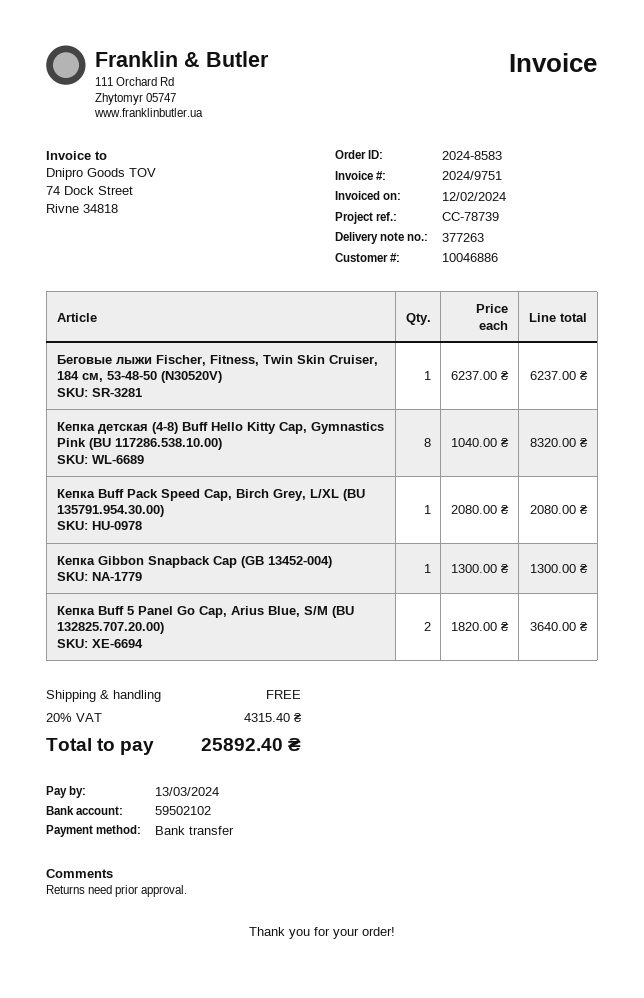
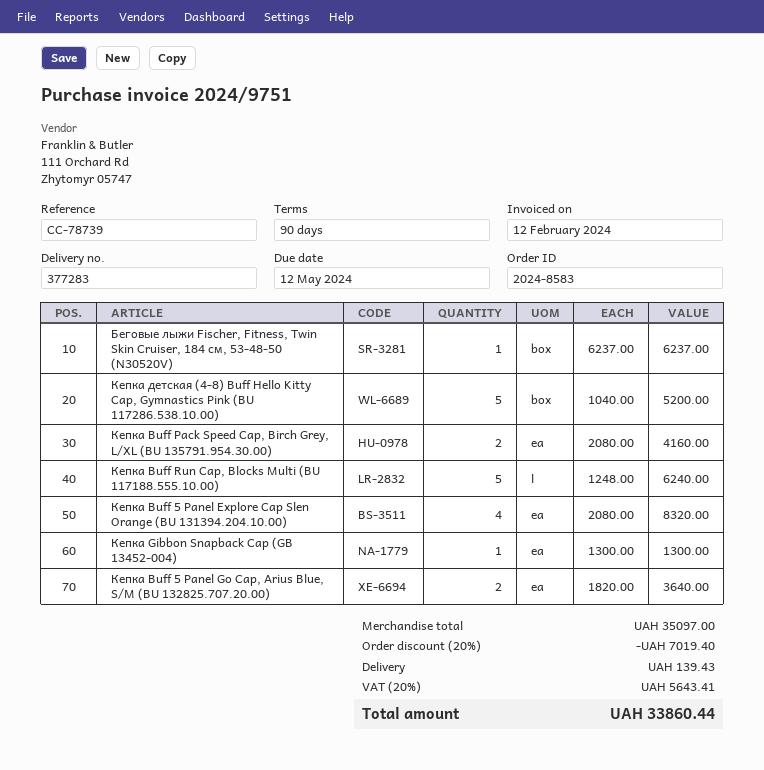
delivery note number: 377263 -> 377283
due date: 2024-03-13 -> 2024-05-12
Кепка детская (4-8) Buff Hello Kitty Cap, Gymnastics Pink (BU 117286.538.10.00): 8 x 1040.00 = 8320.00 -> 5 x 1040.00 = 5200.00
Кепка Buff Pack Speed Cap, Birch Grey, L/XL (BU 135791.954.30.00): 1 x 2080.00 = 2080.00 -> 2 x 2080.00 = 4160.00
Кепка Buff Run Cap, Blocks Multi (BU 117188.555.10.00): none -> 5 x 1248.00 = 6240.00
Кепка Buff 5 Panel Explore Cap Slen Orange (BU 131394.204.10.00): none -> 4 x 2080.00 = 8320.00
discount: none -> 20% = 7019.40
shipping: 0.00 -> 139.43
tax: 20% = 4315.40 -> 20% = 5643.41
total: 25892.40 -> 33860.44

